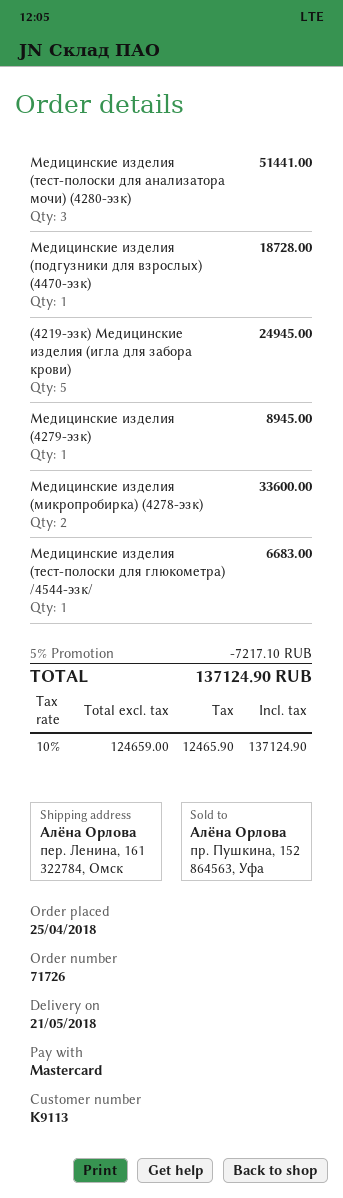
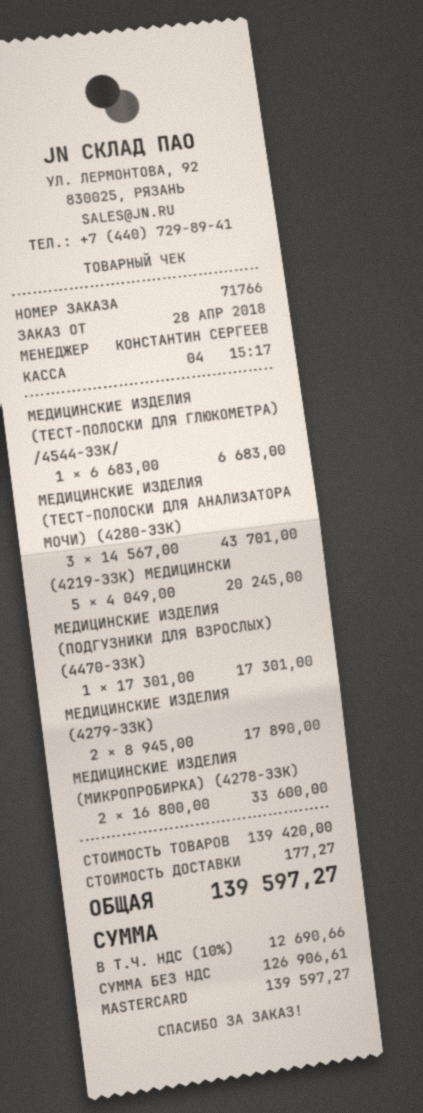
order number: 71726 -> 71766
order date: 2018-04-25 -> 2018-04-28
Медицинские изделия (тест-полоски для анализатора мочи) (4280-эзк): 3 for 51441.00 -> 3 for 43701.00
Медицинские изделия (подгузники для взрослых) (4470-эзк): 1 for 18728.00 -> 1 for 17301.00
(4219-эзк) Медицинские изделия (игла для забора крови): 5 for 24945.00 -> 5 for 20245.00
Медицинские изделия (4279-эзк): 1 for 8945.00 -> 2 for 17890.00
discount: 5% = 7217.10 -> none
shipping: none -> 177.27
net: 124659.00 -> 126906.61
tax: 10% = 12465.90 -> 10% = 12690.66
total: 137124.90 -> 139597.27

